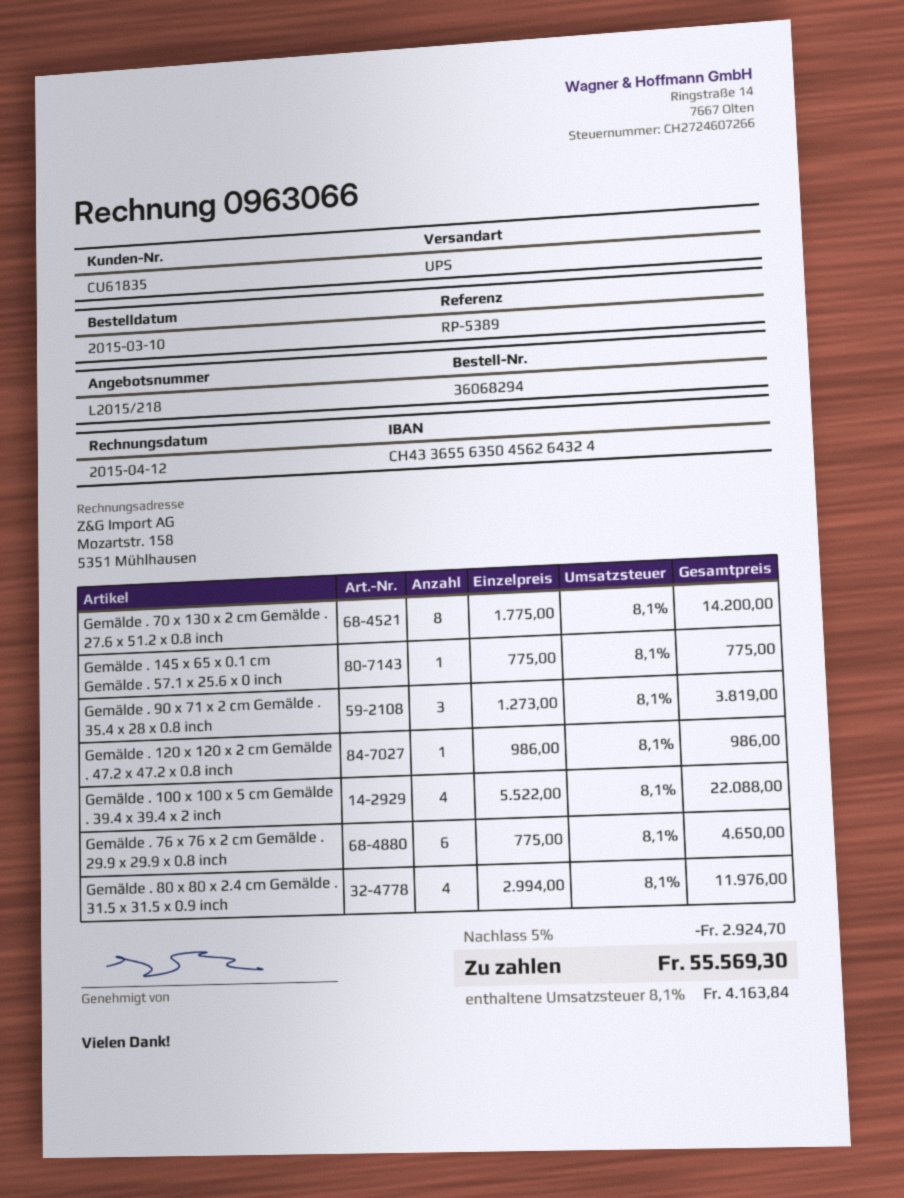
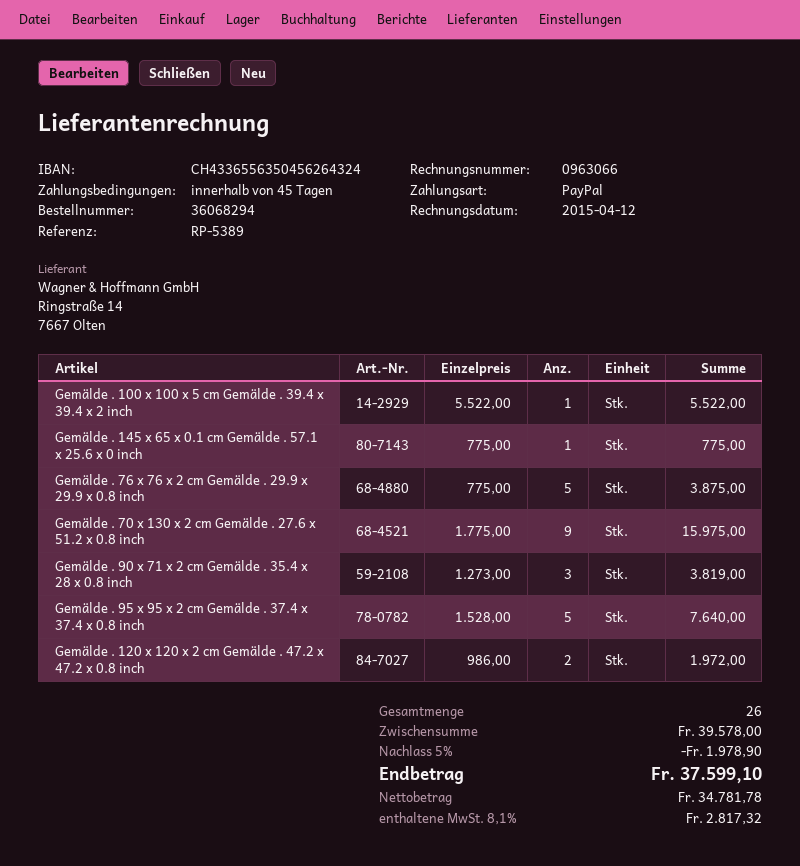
Gemälde . 70 x 130 x 2 cm Gemälde . 27.6 x 51.2 x 0.8 inch: 8 x 1775.00 = 14200.00 -> 9 x 1775.00 = 15975.00
Gemälde . 120 x 120 x 2 cm Gemälde . 47.2 x 47.2 x 0.8 inch: 1 x 986.00 = 986.00 -> 2 x 986.00 = 1972.00
Gemälde . 100 x 100 x 5 cm Gemälde . 39.4 x 39.4 x 2 inch: 4 x 5522.00 = 22088.00 -> 1 x 5522.00 = 5522.00
Gemälde . 76 x 76 x 2 cm Gemälde . 29.9 x 29.9 x 0.8 inch: 6 x 775.00 = 4650.00 -> 5 x 775.00 = 3875.00
Gemälde . 80 x 80 x 2.4 cm Gemälde . 31.5 x 31.5 x 0.9 inch: 4 x 2994.00 = 11976.00 -> none
Gemälde . 95 x 95 x 2 cm Gemälde . 37.4 x 37.4 x 0.8 inch: none -> 5 x 1528.00 = 7640.00
discount: 5% = 2924.70 -> 5% = 1978.90
tax: 8.1% = 4163.84 -> 8.1% = 2817.32
total: 55569.30 -> 37599.10

